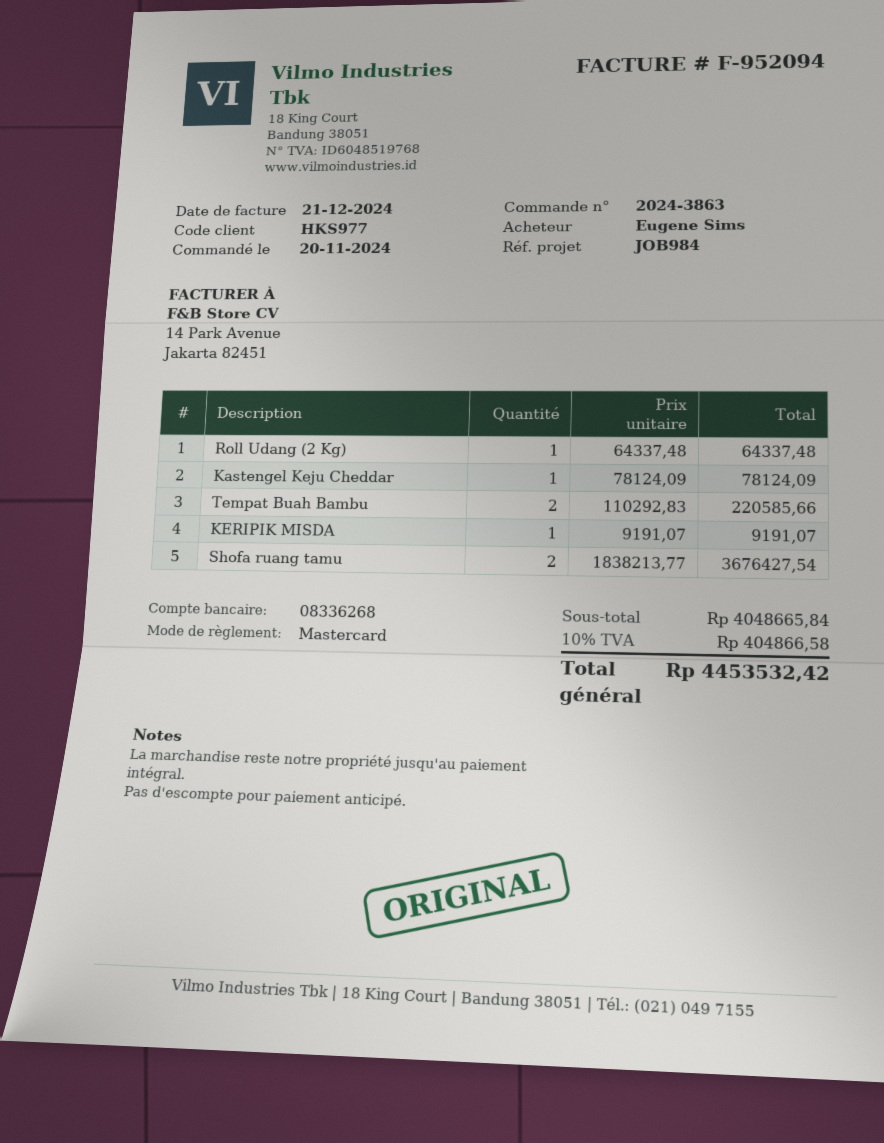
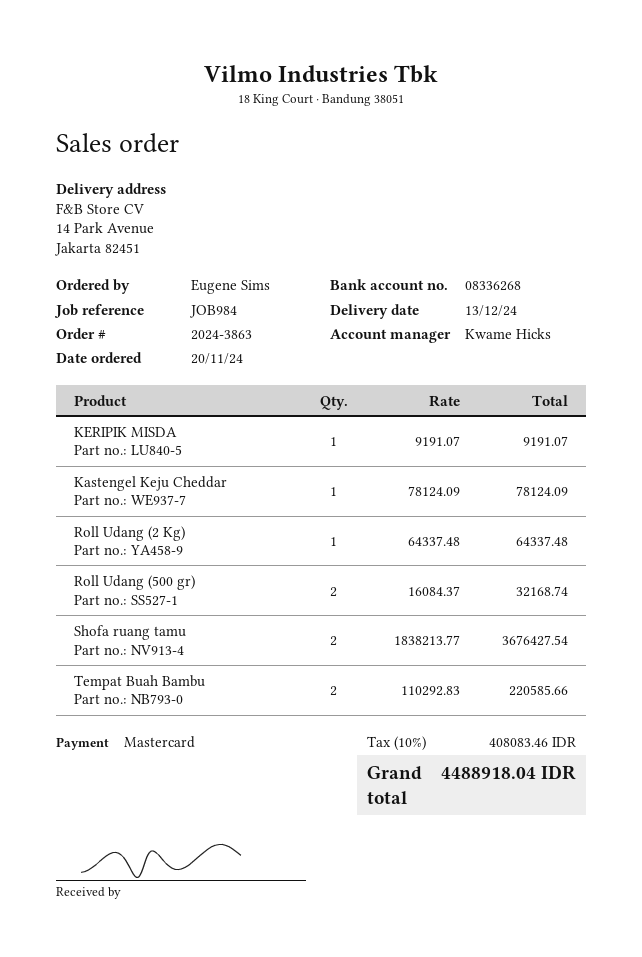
Roll Udang (500 gr): none -> 2 x 16084.37 = 32168.74
tax: 10% = 404866.58 -> 10% = 408083.46
total: 4453532.42 -> 4488918.04

